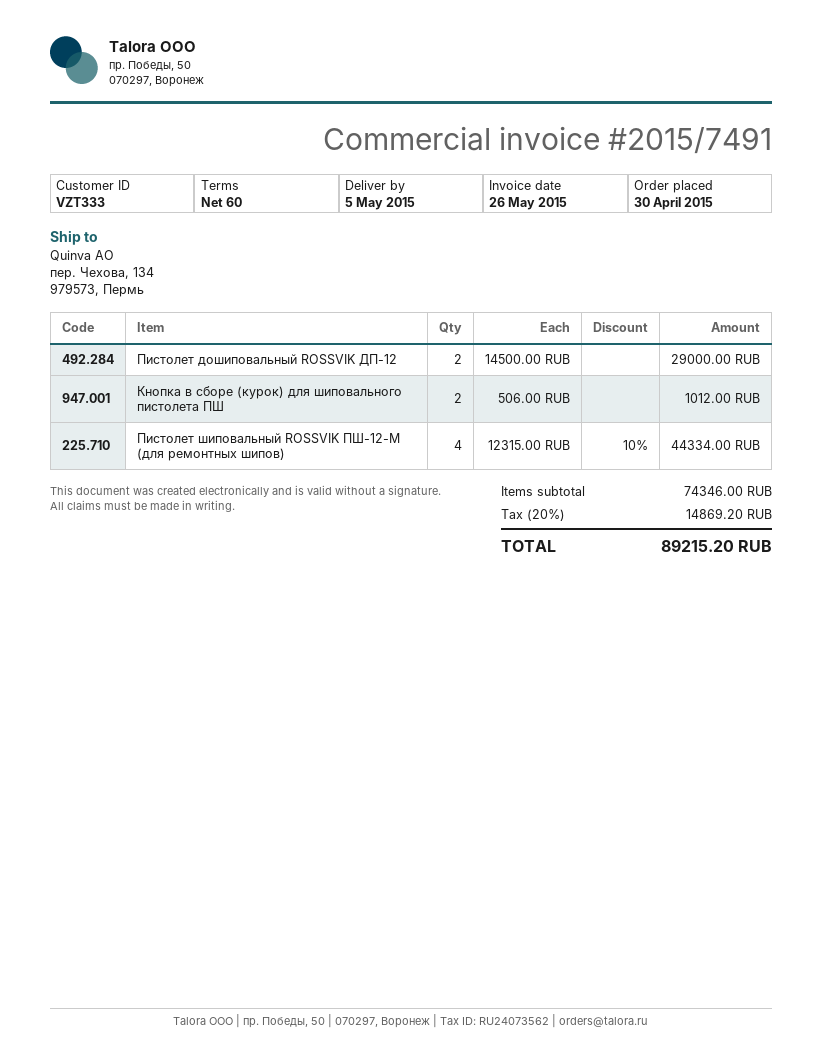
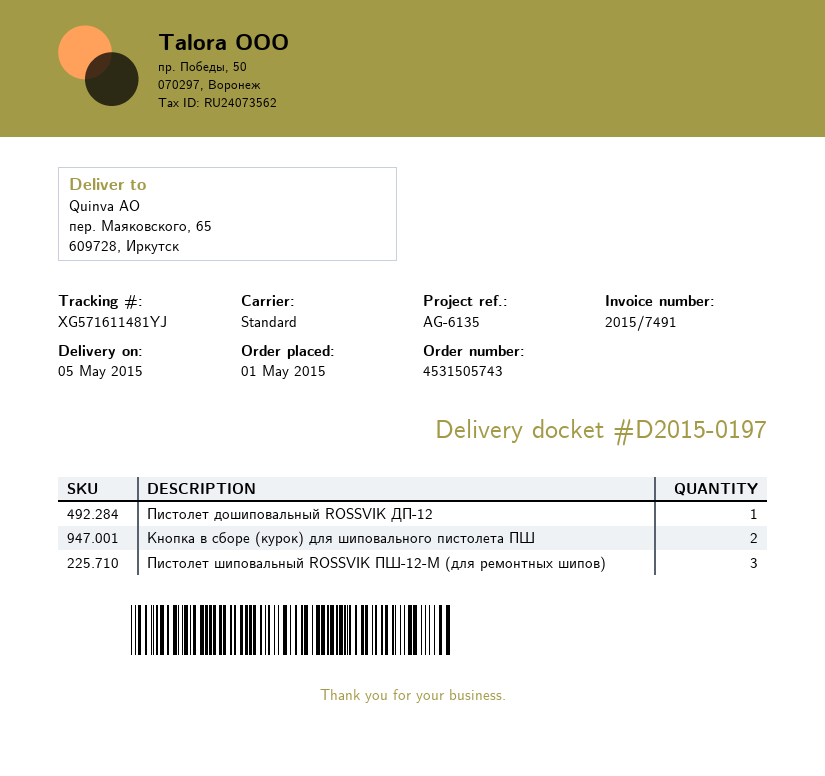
order date: 2015-04-30 -> 2015-05-01
ship to: пер. Чехова, 134, 979573, Пермь -> пер. Маяковского, 65, 609728, Иркутск
Пистолет дошиповальный ROSSVIK ДП-12: 2 -> 1
Пистолет шиповальный ROSSVIK ПШ-12-М (для ремонтных шипов): 4 -> 3

